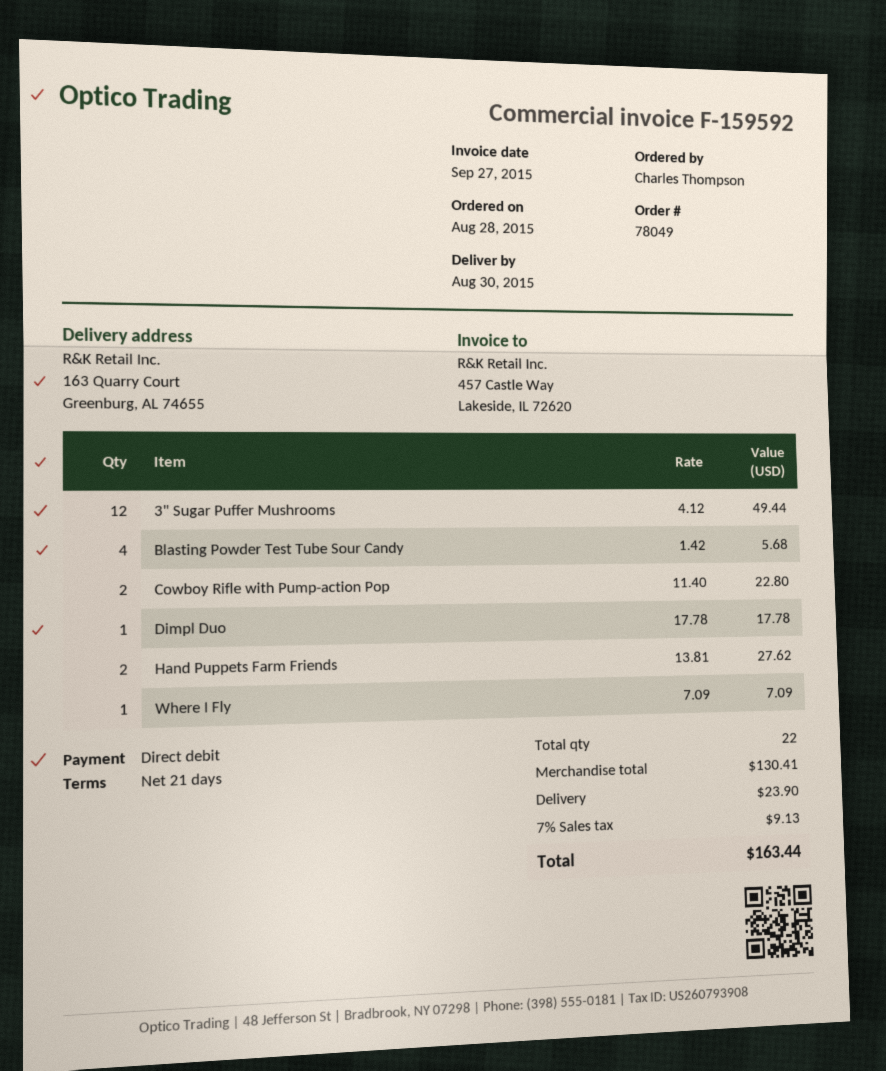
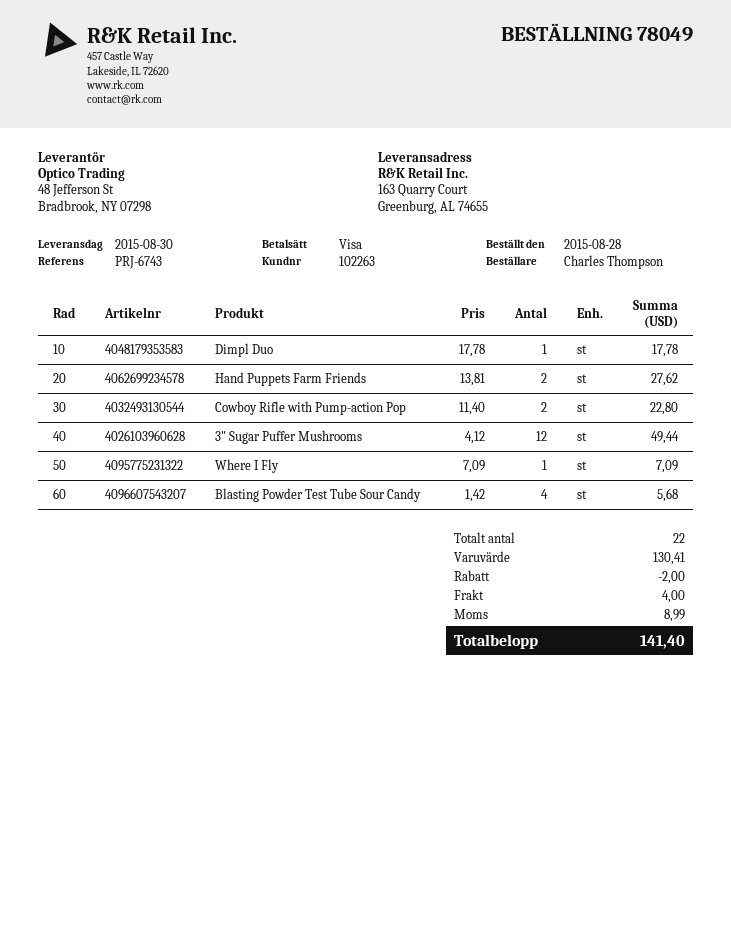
payment method: direct debit -> Visa
discount: none -> 2.00
shipping: 23.90 -> 4.00
tax: 9.13 -> 8.99
total: 163.44 -> 141.40

